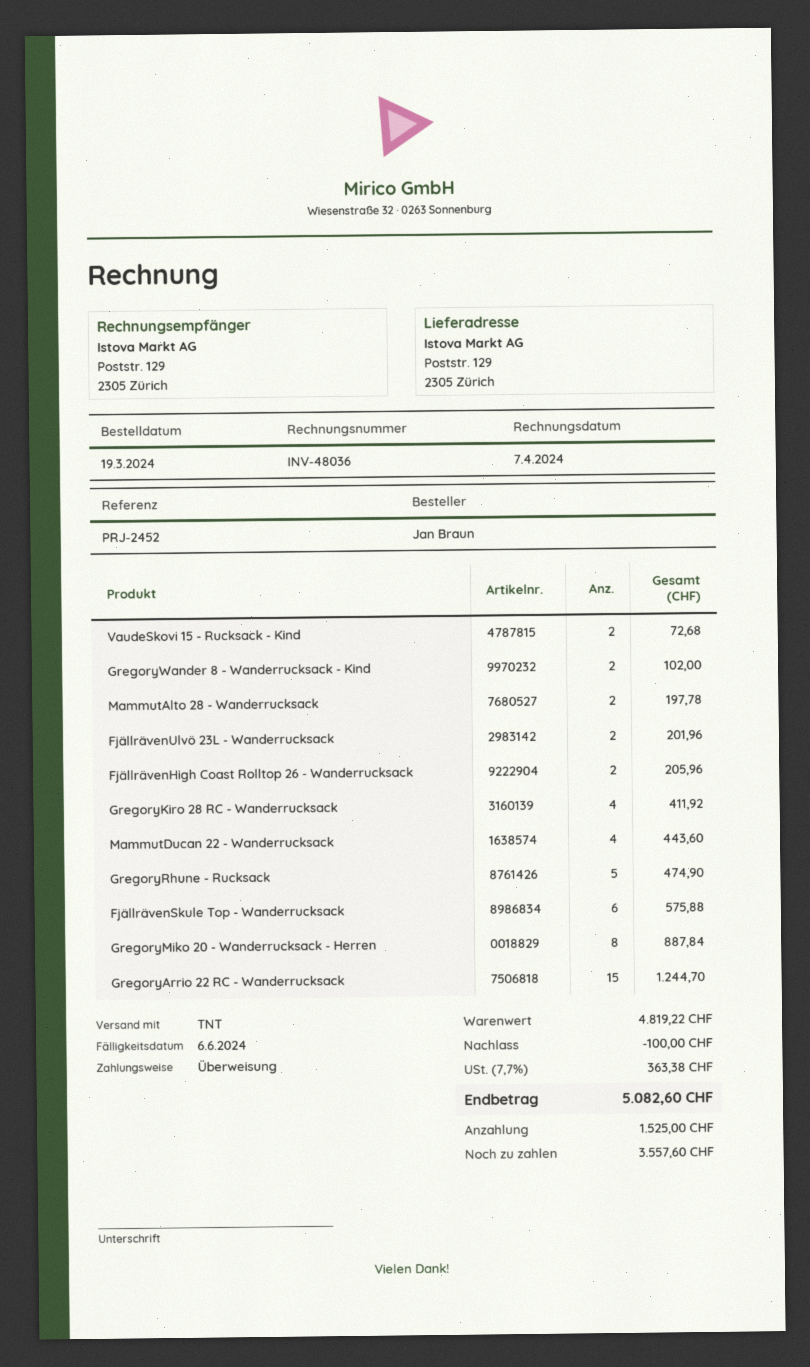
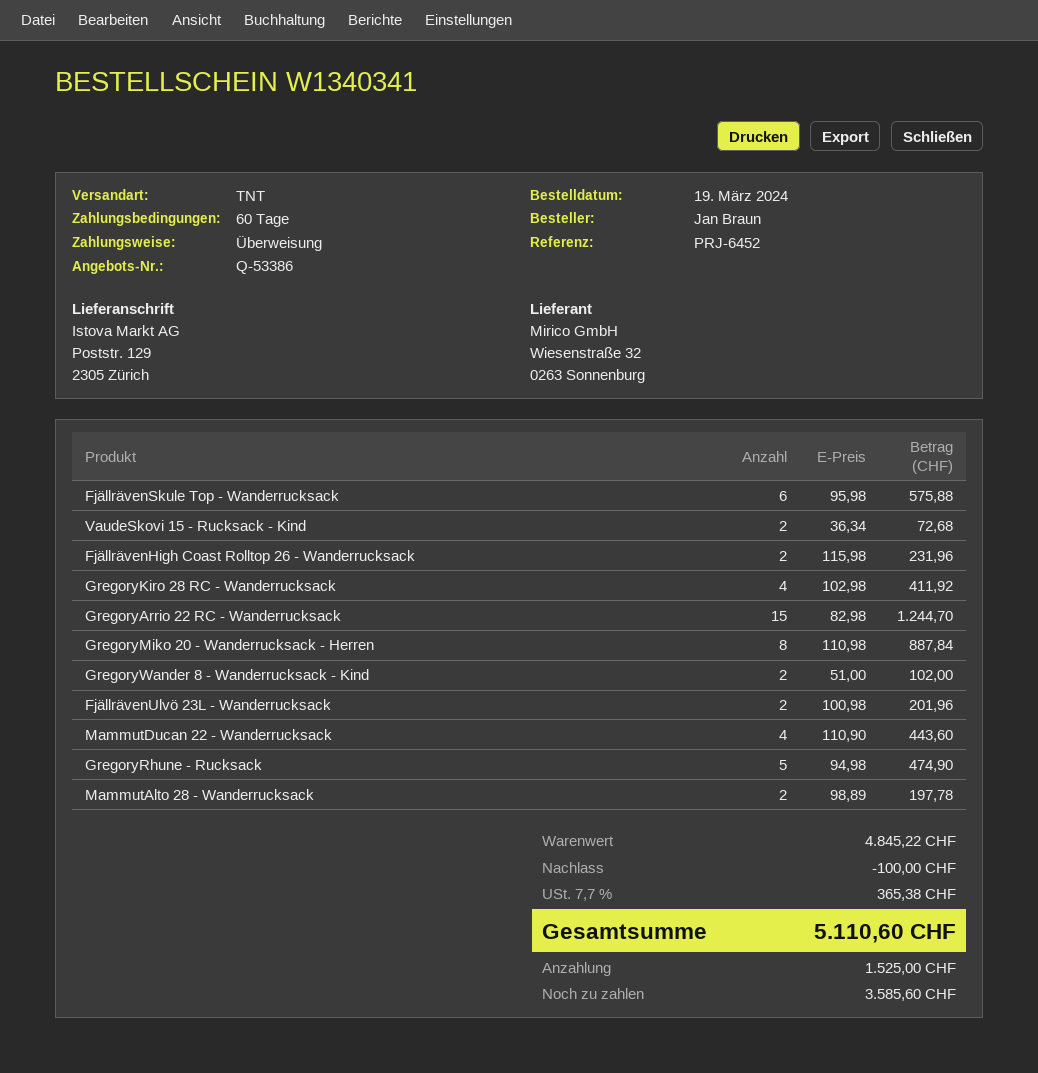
reference: PRJ-2452 -> PRJ-6452
FjällrävenHigh Coast Rolltop 26 - Wanderrucksack: 2 for 205.96 -> 2 for 231.96
subtotal: 4819.22 -> 4845.22
tax: 7.7% = 363.38 -> 7.7% = 365.38
total: 5082.60 -> 5110.60
balance: 3557.60 -> 3585.60

